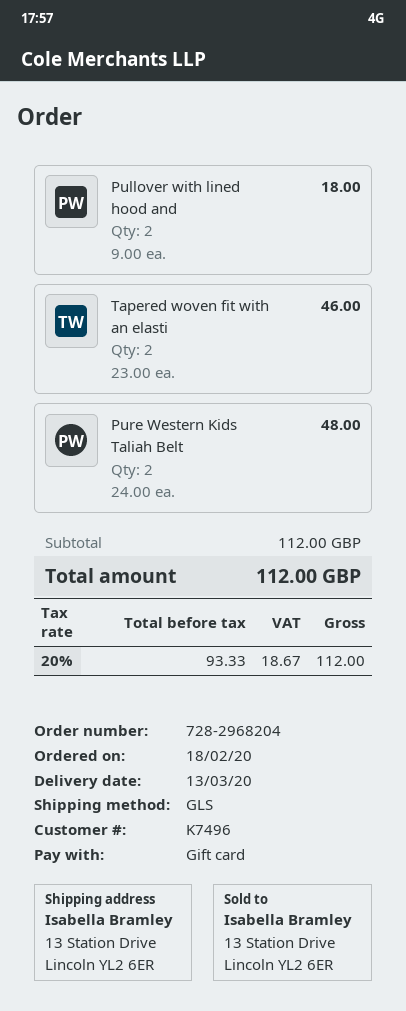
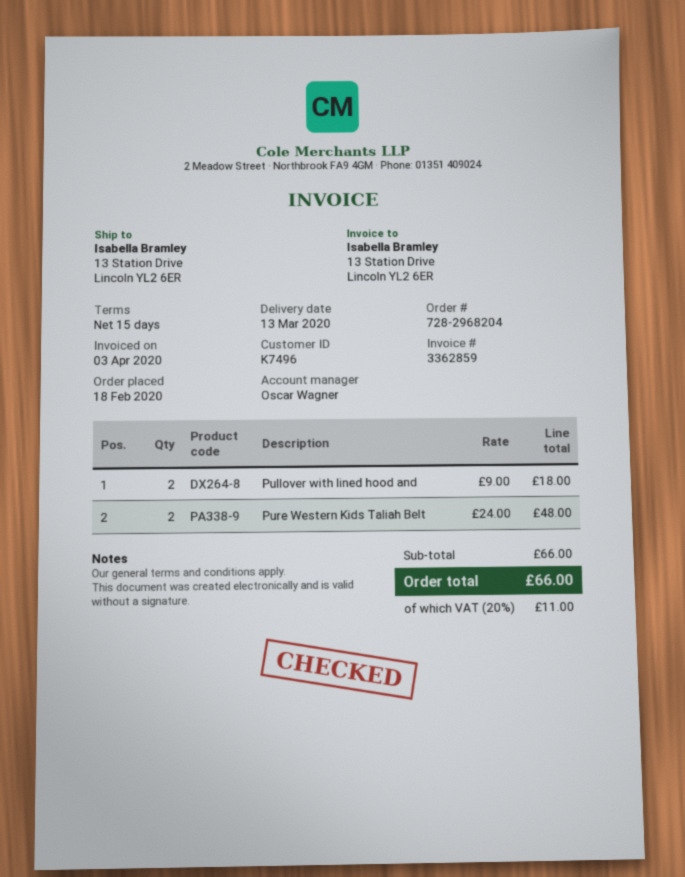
Tapered woven fit with an elasti: 2 x 23.00 = 46.00 -> none
subtotal: 112.00 -> 66.00
tax: 20% = 18.67 -> 20% = 11.00
total: 112.00 -> 66.00

